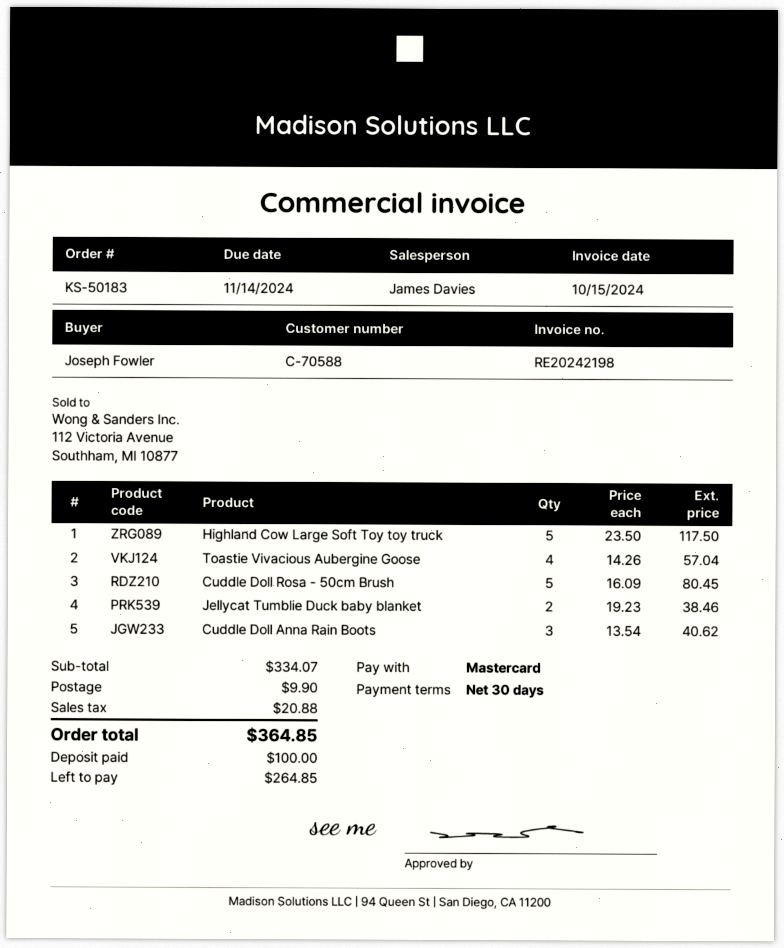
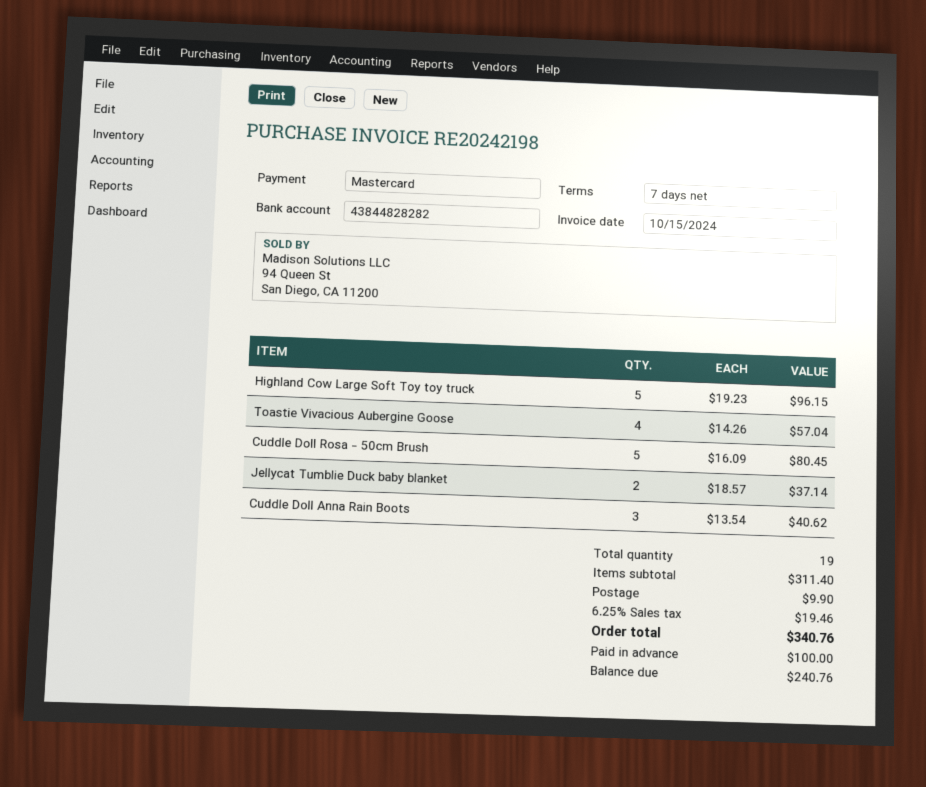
payment terms: 30 days -> 7 days
Highland Cow Large Soft Toy toy truck: 5 x 23.50 = 117.50 -> 5 x 19.23 = 96.15
Jellycat Tumblie Duck baby blanket: 2 x 19.23 = 38.46 -> 2 x 18.57 = 37.14
subtotal: 334.07 -> 311.40
tax: 20.88 -> 19.46
total: 364.85 -> 340.76
balance: 264.85 -> 240.76

